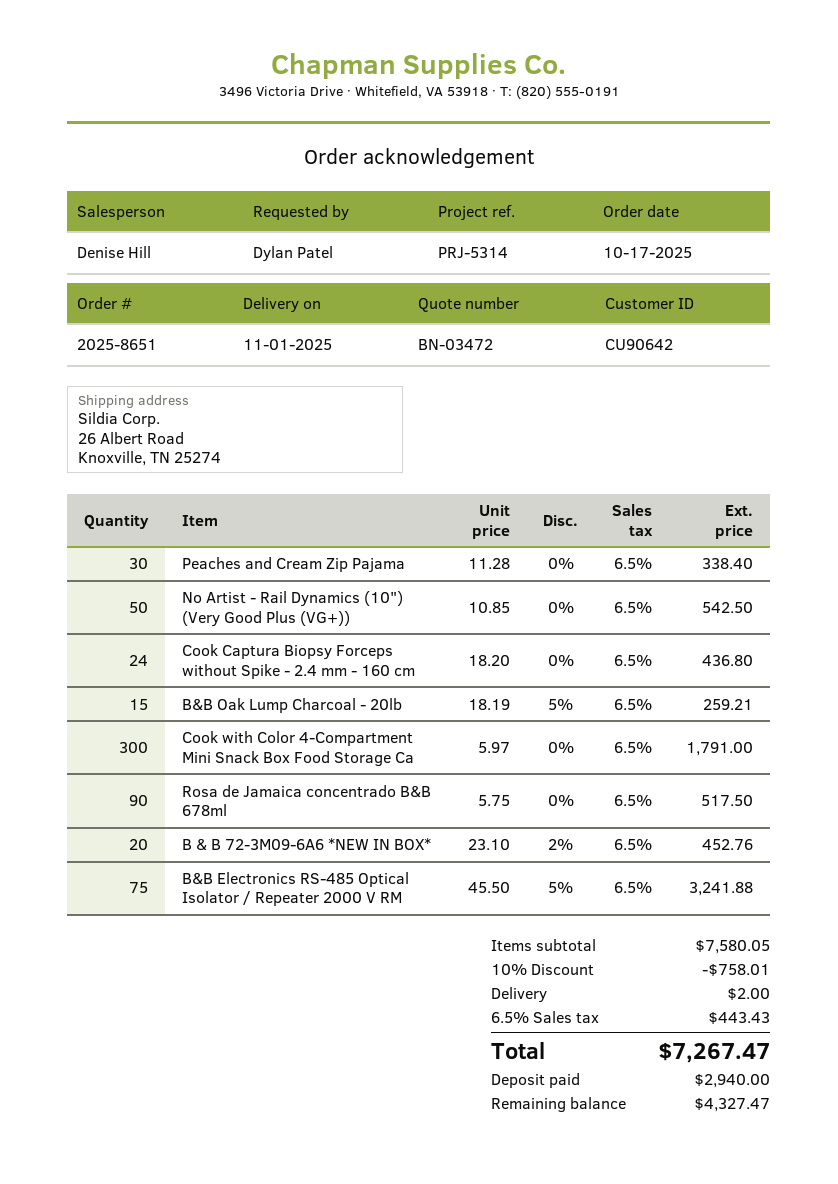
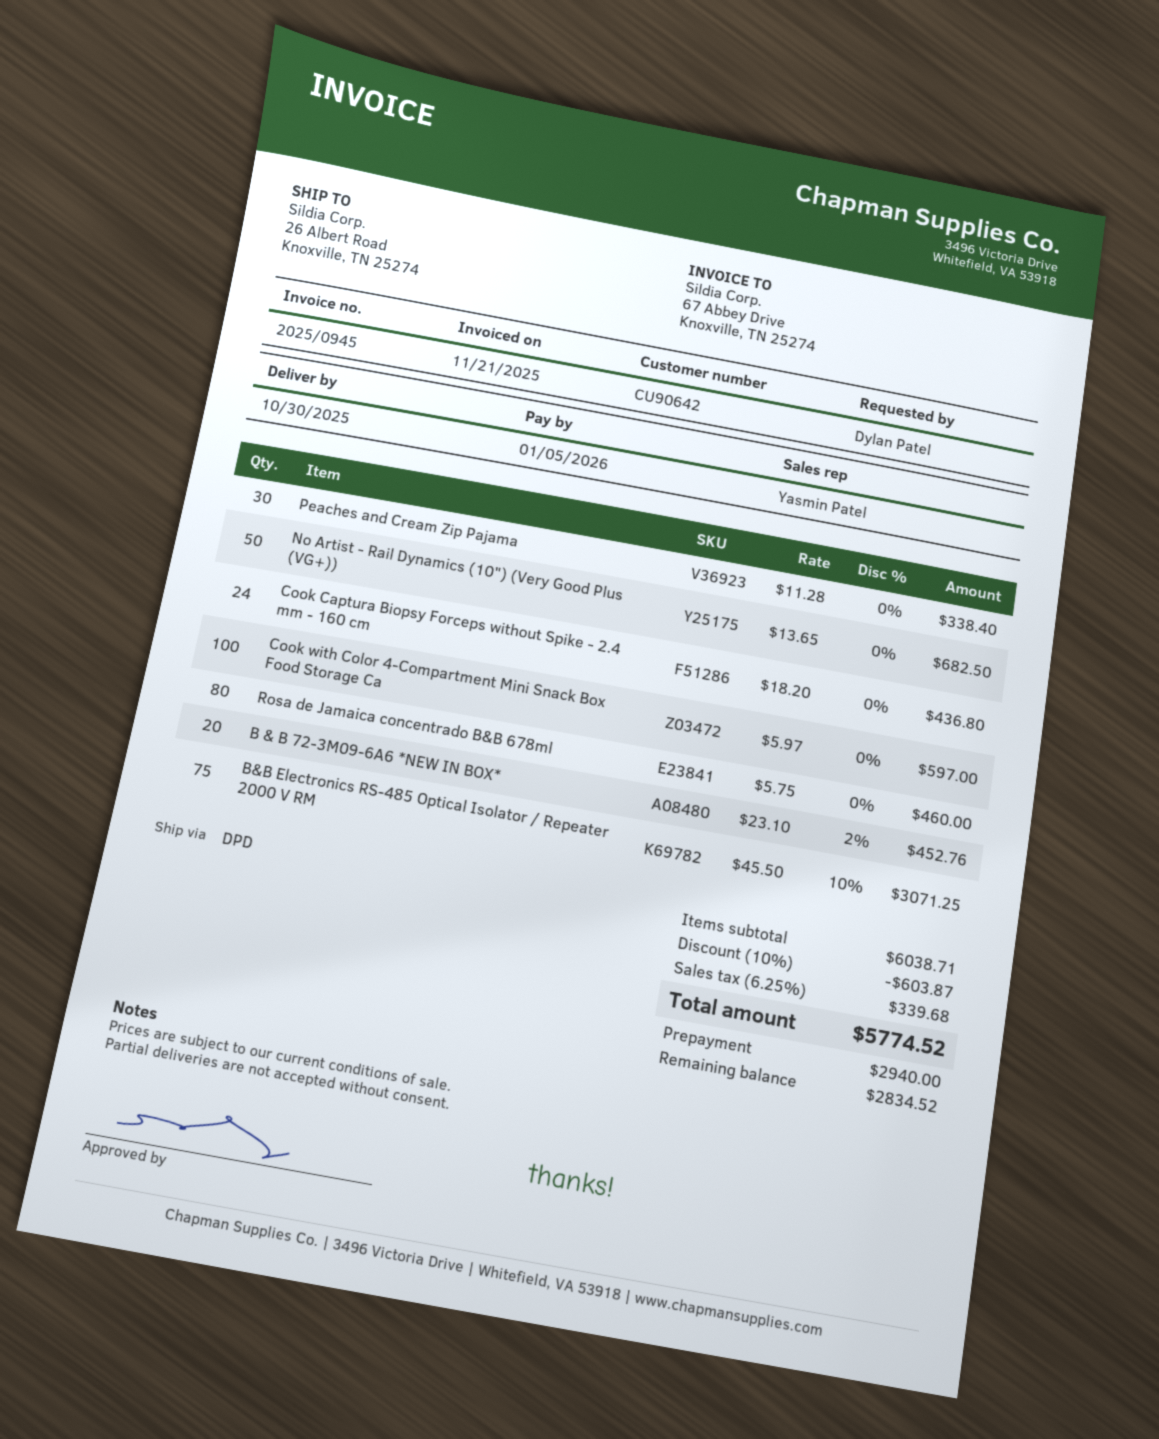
delivery date: 2025-11-01 -> 2025-10-30
sales rep: Denise Hill -> Yasmin Patel
No Artist - Rail Dynamics (10") (Very Good Plus (VG+)): 50 x 10.85 = 542.50 -> 50 x 13.65 = 682.50
B&B Oak Lump Charcoal - 20lb: 15 x 18.19 - 5% = 259.21 -> none
Cook with Color 4-Compartment Mini Snack Box Food Storage Ca: 300 x 5.97 = 1791.00 -> 100 x 5.97 = 597.00
Rosa de Jamaica concentrado B&B 678ml: 90 x 5.75 = 517.50 -> 80 x 5.75 = 460.00
B&B Electronics RS-485 Optical Isolator / Repeater 2000 V RM: 75 x 45.50 - 5% = 3241.88 -> 75 x 45.50 - 10% = 3071.25
subtotal: 7580.05 -> 6038.71
discount: 10% = 758.01 -> 10% = 603.87
shipping: 2.00 -> none
tax: 6.5% = 443.43 -> 6.25% = 339.68
total: 7267.47 -> 5774.52
balance: 4327.47 -> 2834.52

